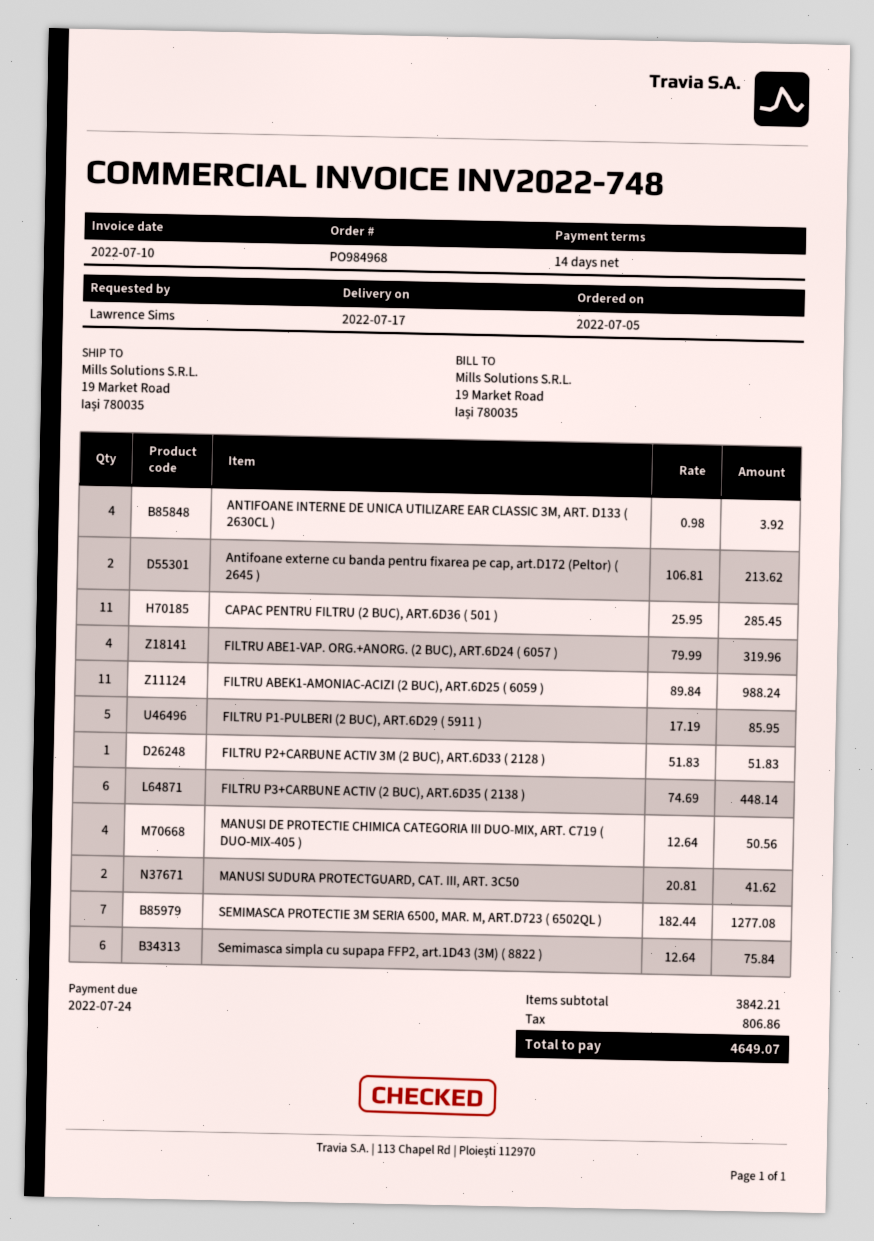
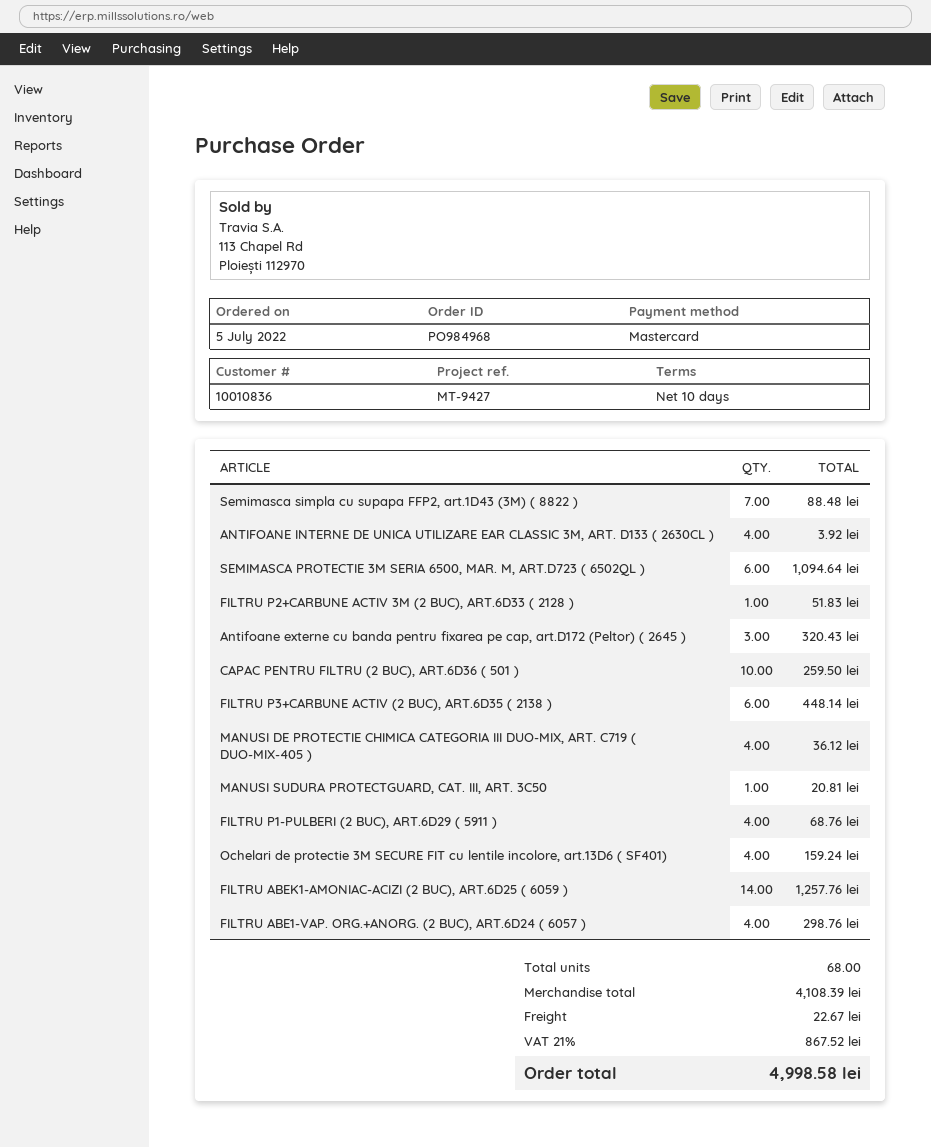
payment terms: 14 days -> 10 days
Antifoane externe cu banda pentru fixarea pe cap, art.D172 (Peltor) ( 2645 ): 2 for 213.62 -> 3 for 320.43
CAPAC PENTRU FILTRU (2 BUC), ART.6D36 ( 501 ): 11 for 285.45 -> 10 for 259.50
FILTRU ABE1-VAP. ORG.+ANORG. (2 BUC), ART.6D24 ( 6057 ): 4 for 319.96 -> 4 for 298.76
FILTRU ABEK1-AMONIAC-ACIZI (2 BUC), ART.6D25 ( 6059 ): 11 for 988.24 -> 14 for 1257.76
FILTRU P1-PULBERI (2 BUC), ART.6D29 ( 5911 ): 5 for 85.95 -> 4 for 68.76
MANUSI DE PROTECTIE CHIMICA CATEGORIA III DUO-MIX, ART. C719 ( DUO-MIX-405 ): 4 for 50.56 -> 4 for 36.12
MANUSI SUDURA PROTECTGUARD, CAT. III, ART. 3C50: 2 for 41.62 -> 1 for 20.81
SEMIMASCA PROTECTIE 3M SERIA 6500, MAR. M, ART.D723 ( 6502QL ): 7 for 1277.08 -> 6 for 1094.64
Semimasca simpla cu supapa FFP2, art.1D43 (3M) ( 8822 ): 6 for 75.84 -> 7 for 88.48
Ochelari de protectie 3M SECURE FIT cu lentile incolore, art.13D6 ( SF401): none -> 4 for 159.24
subtotal: 3842.21 -> 4108.39
shipping: none -> 22.67
tax: 806.86 -> 867.52
total: 4649.07 -> 4998.58

